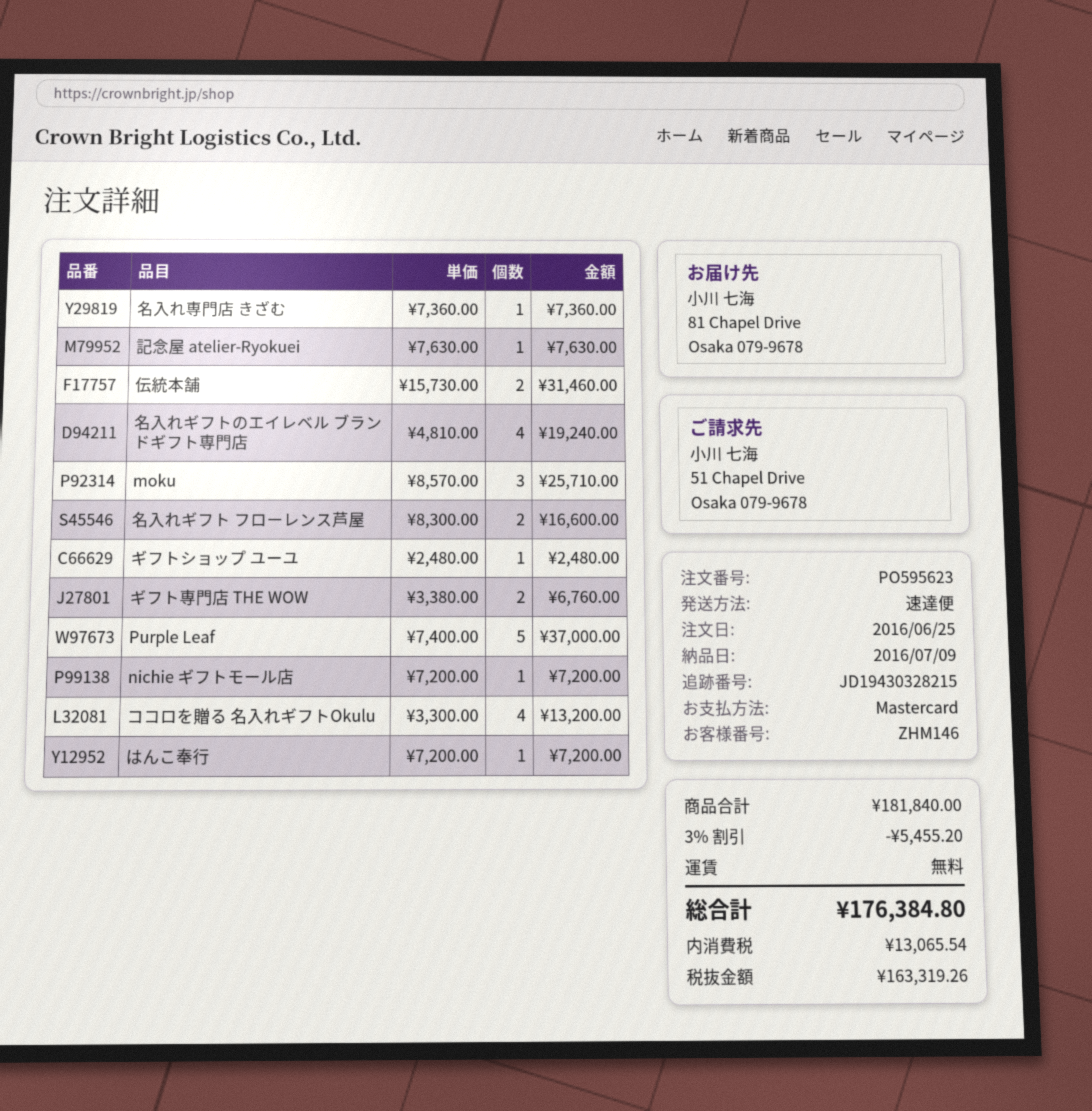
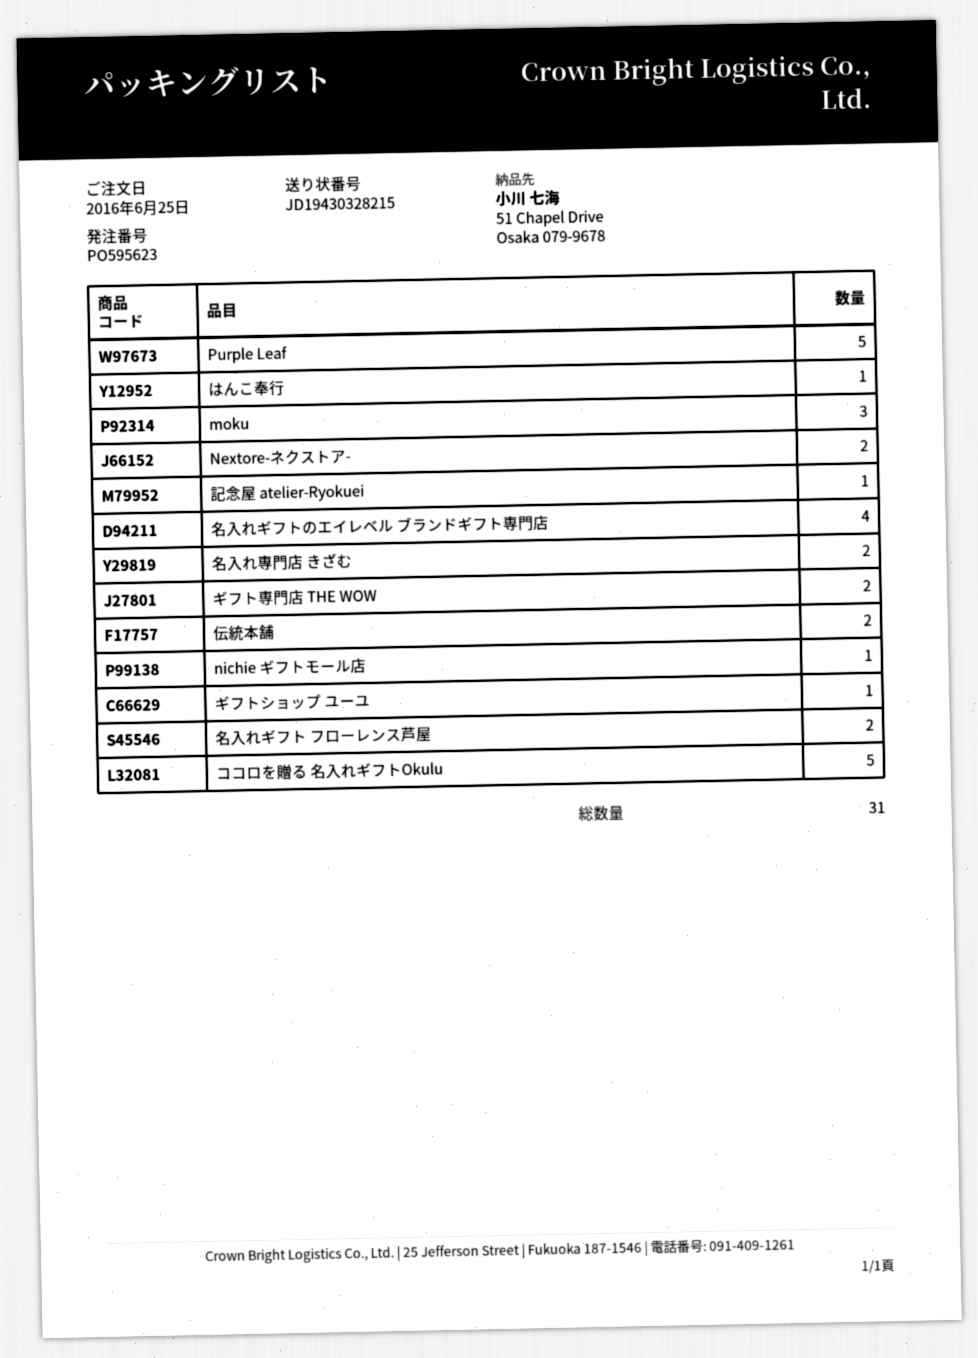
ship to: 81 Chapel Drive, Osaka 079-9678 -> 51 Chapel Drive, Osaka 079-9678
名入れ専門店 きざむ: 1 -> 2
ココロを贈る 名入れギフトOkulu: 4 -> 5
Nextore-ネクストア-: none -> 2

